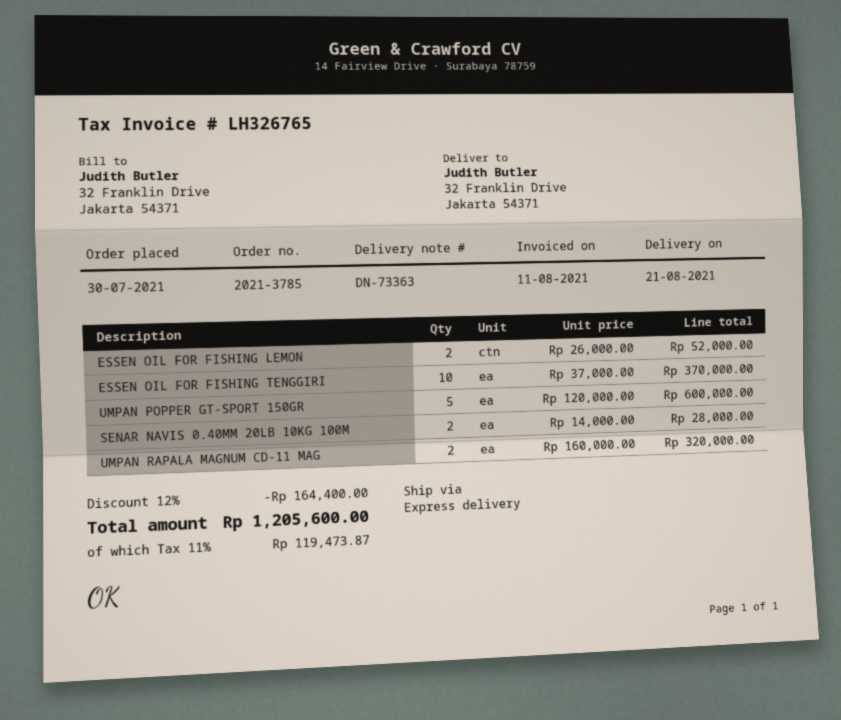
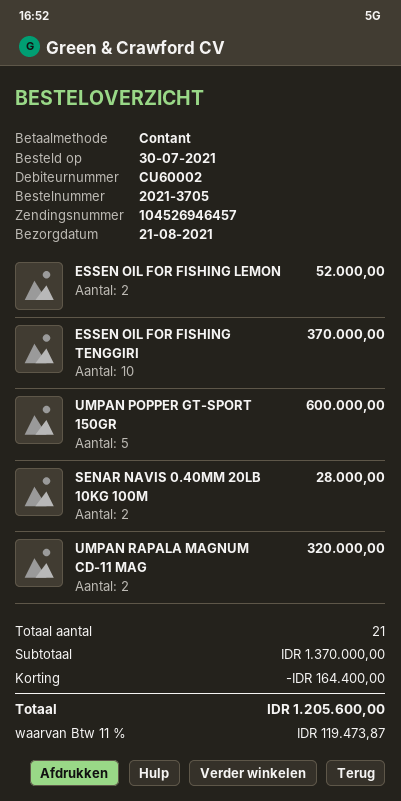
order number: 2021-3785 -> 2021-3705

